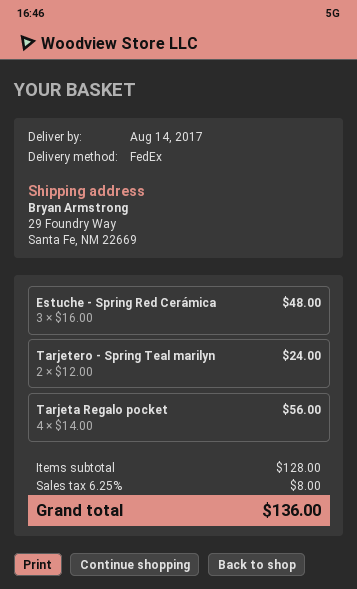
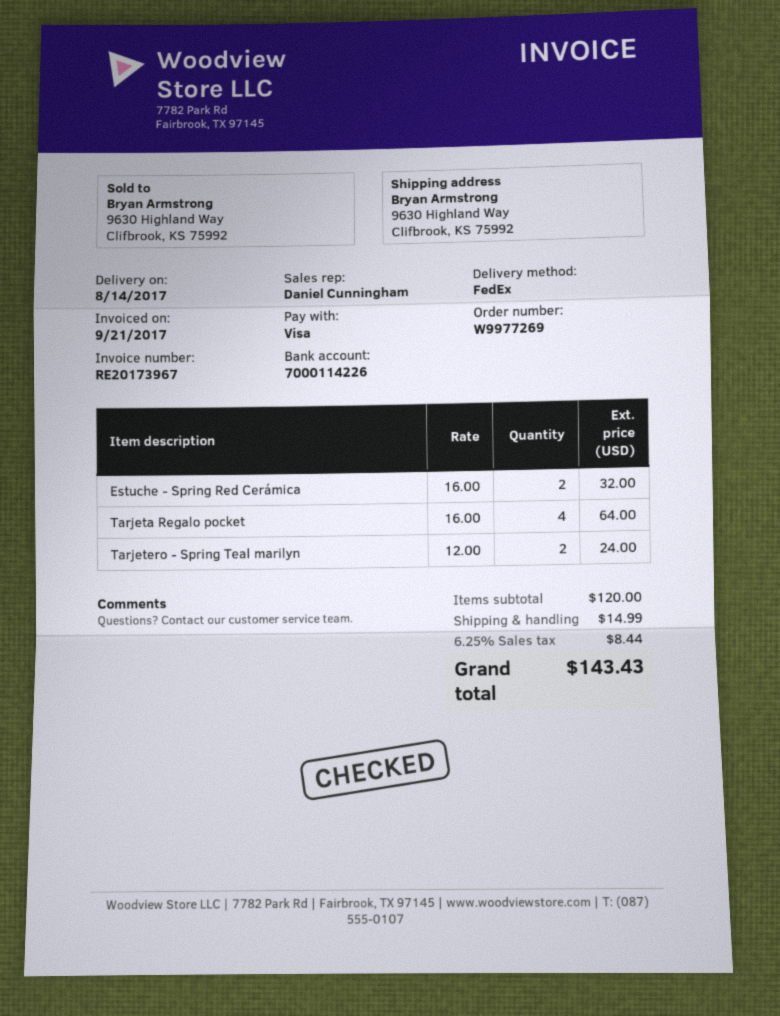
ship to: 29 Foundry Way, Santa Fe, NM 22669 -> 9630 Highland Way, Clifbrook, KS 75992
Estuche - Spring Red Cerámica: 3 x 16.00 = 48.00 -> 2 x 16.00 = 32.00
Tarjeta Regalo pocket: 4 x 14.00 = 56.00 -> 4 x 16.00 = 64.00
subtotal: 128.00 -> 120.00
shipping: none -> 14.99
tax: 6.25% = 8.00 -> 6.25% = 8.44
total: 136.00 -> 143.43

